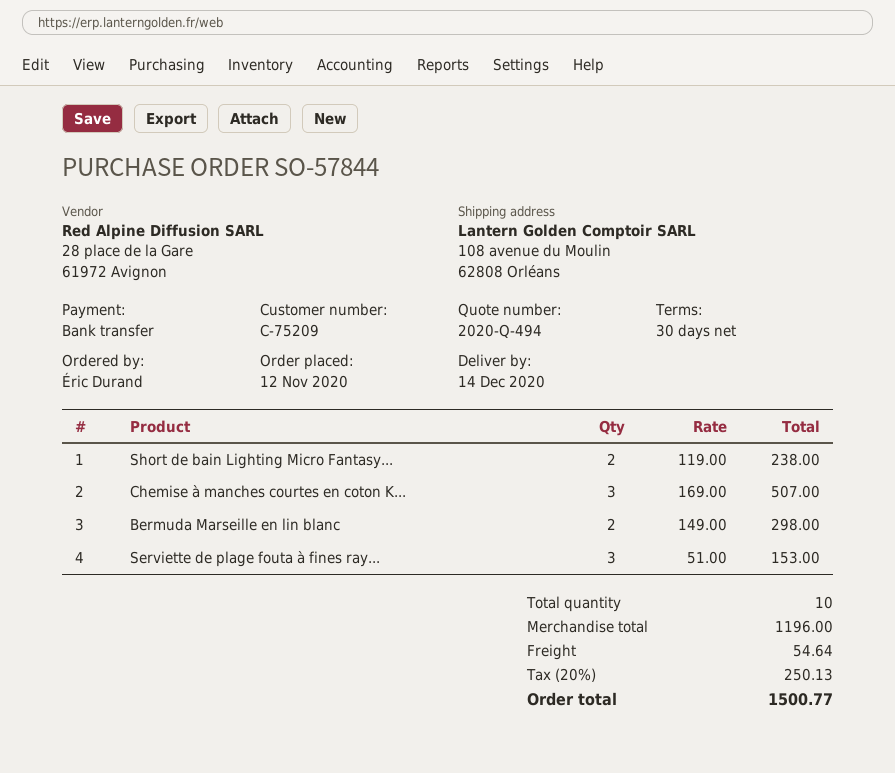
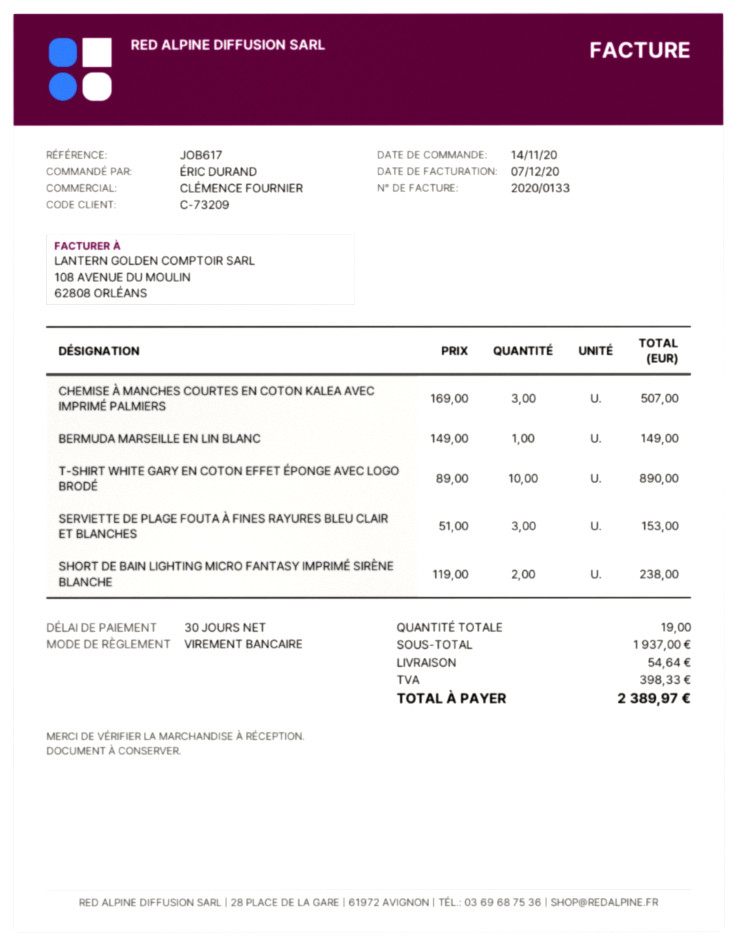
order date: 2020-11-12 -> 2020-11-14
customer number: C-75209 -> C-73209
Bermuda Marseille en lin blanc: 2 x 149.00 = 298.00 -> 1 x 149.00 = 149.00
T-SHIRT WHITE GARY EN COTON EFFET ÉPONGE AVEC LOGO BRODÉ: none -> 10 x 89.00 = 890.00
total quantity: 10 -> 19
subtotal: 1196.00 -> 1937.00
tax: 250.13 -> 398.33
total: 1500.77 -> 2389.97

